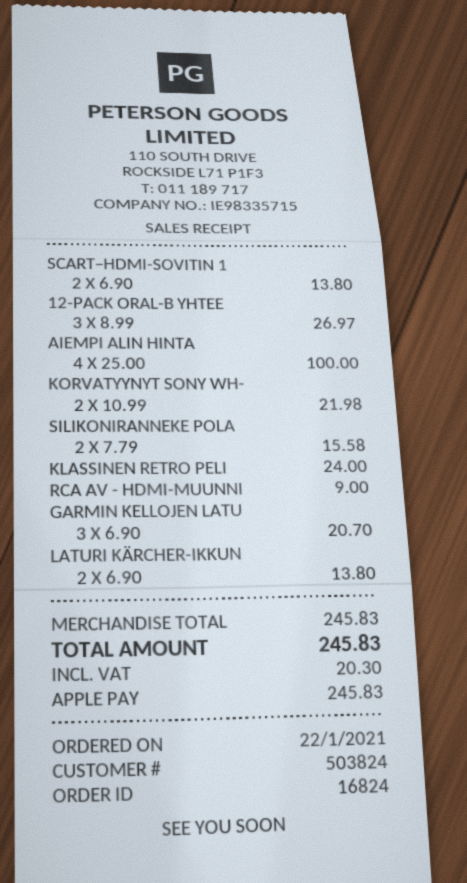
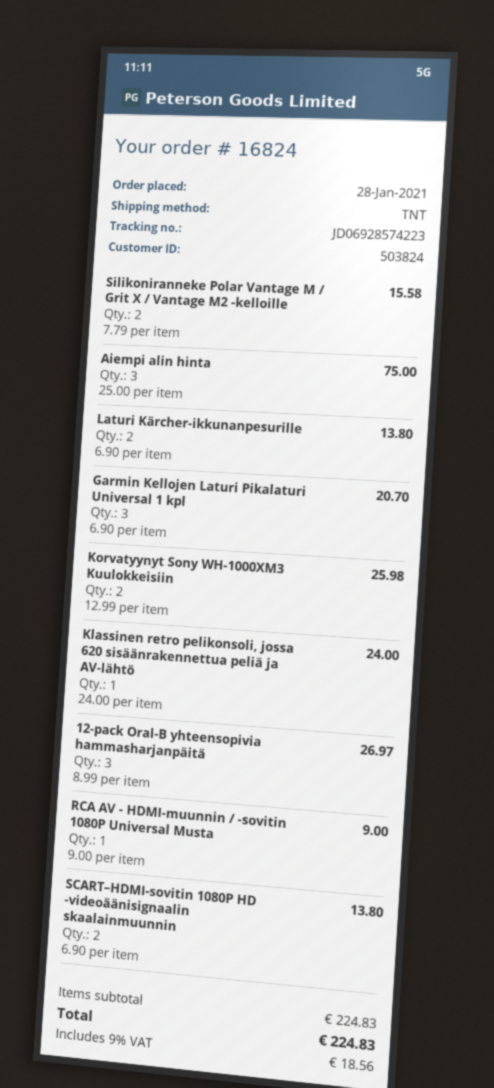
order date: 2021-01-22 -> 2021-01-28
AIEMPI ALIN HINTA: 4 x 25.00 = 100.00 -> 3 x 25.00 = 75.00
KORVATYYNYT SONY WH-: 2 x 10.99 = 21.98 -> 2 x 12.99 = 25.98
subtotal: 245.83 -> 224.83
tax: 20.30 -> 18.56
total: 245.83 -> 224.83

